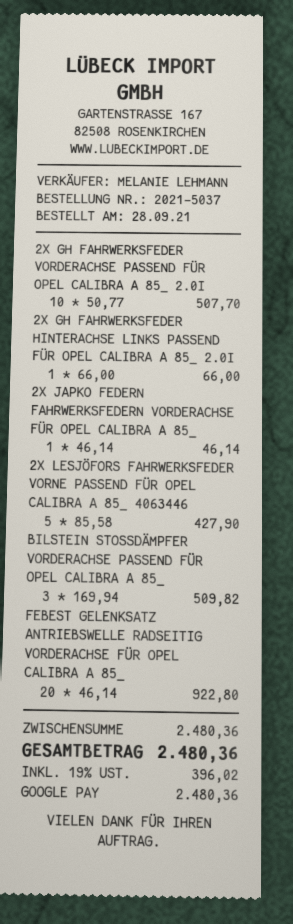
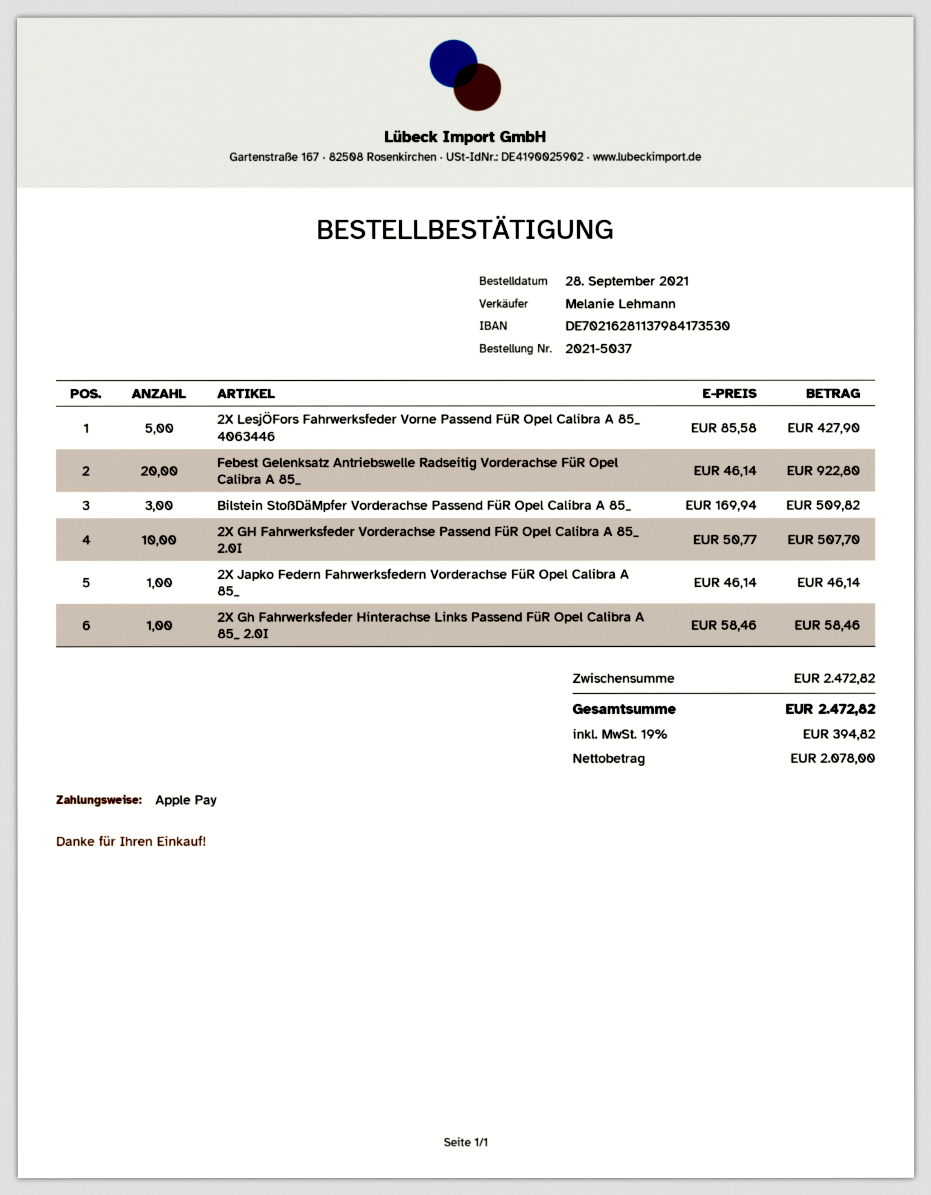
payment method: Google Pay -> Apple Pay
2X GH FAHRWERKSFEDER HINTERACHSE LINKS PASSEND FÜR OPEL CALIBRA A 85_ 2.0I: 1 x 66.00 = 66.00 -> 1 x 58.46 = 58.46
subtotal: 2480.36 -> 2472.82
tax: 19% = 396.02 -> 19% = 394.82
total: 2480.36 -> 2472.82

